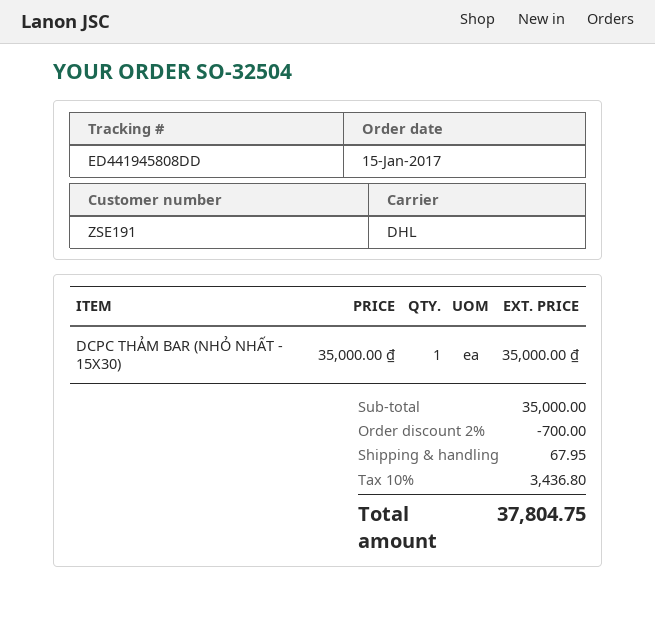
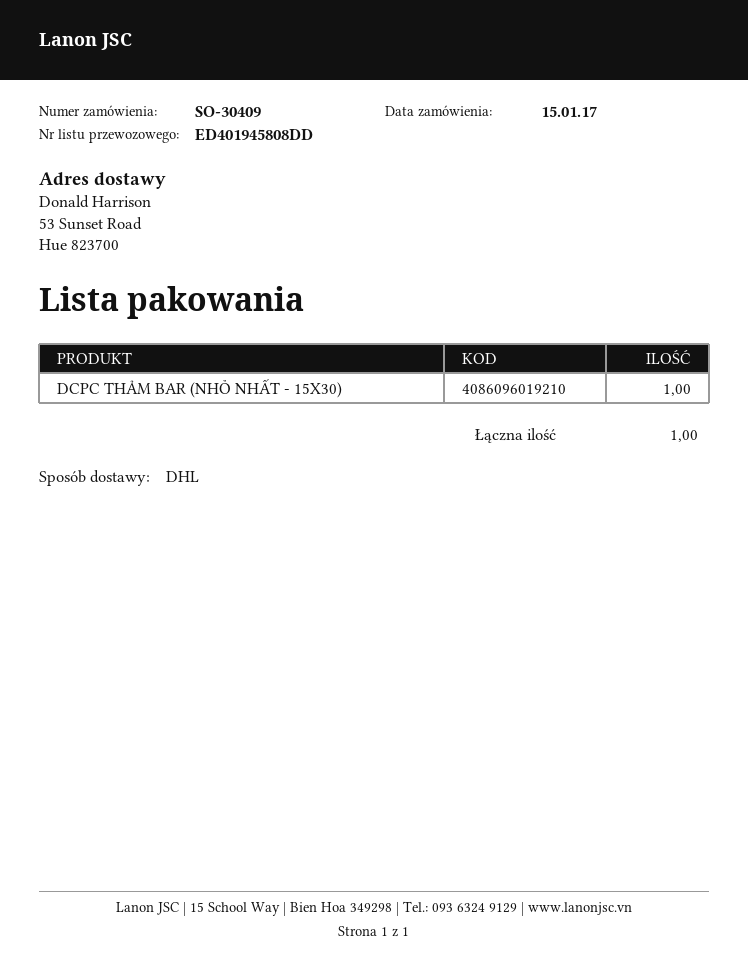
order number: SO-32504 -> SO-30409
tracking number: ED441945808DD -> ED401945808DD

